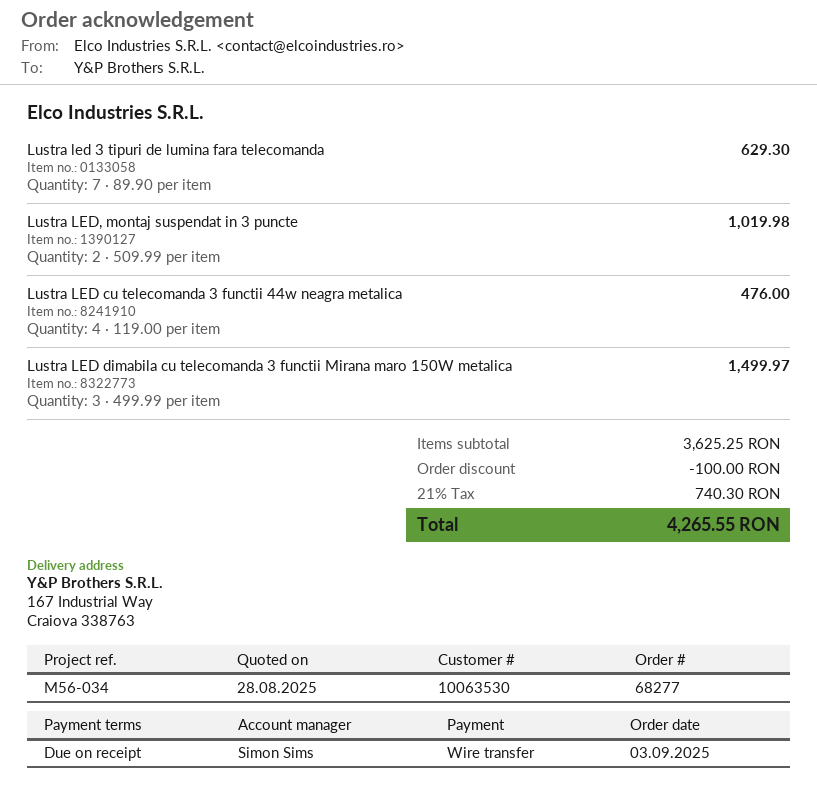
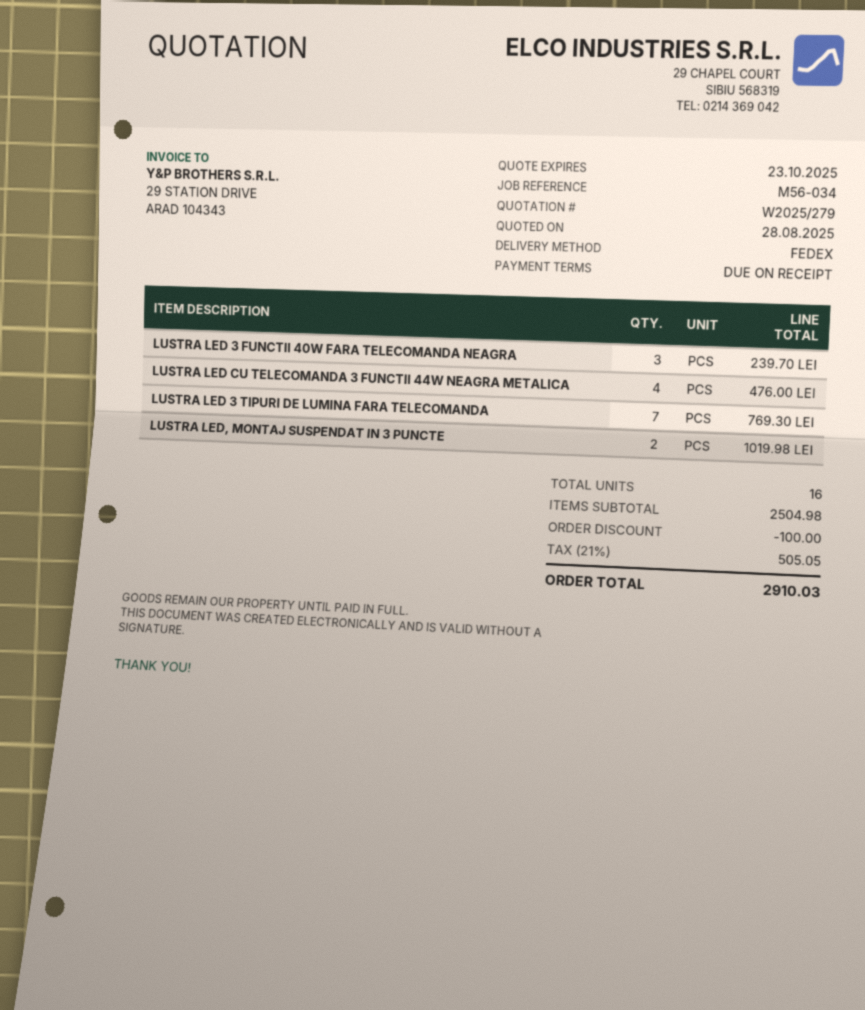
Lustra led 3 tipuri de lumina fara telecomanda: 7 for 629.30 -> 7 for 769.30
Lustra LED dimabila cu telecomanda 3 functii Mirana maro 150W metalica: 3 for 1499.97 -> none
LUSTRA LED 3 FUNCTII 40W FARA TELECOMANDA NEAGRA: none -> 3 for 239.70
subtotal: 3625.25 -> 2504.98
tax: 21% = 740.30 -> 21% = 505.05
total: 4265.55 -> 2910.03

